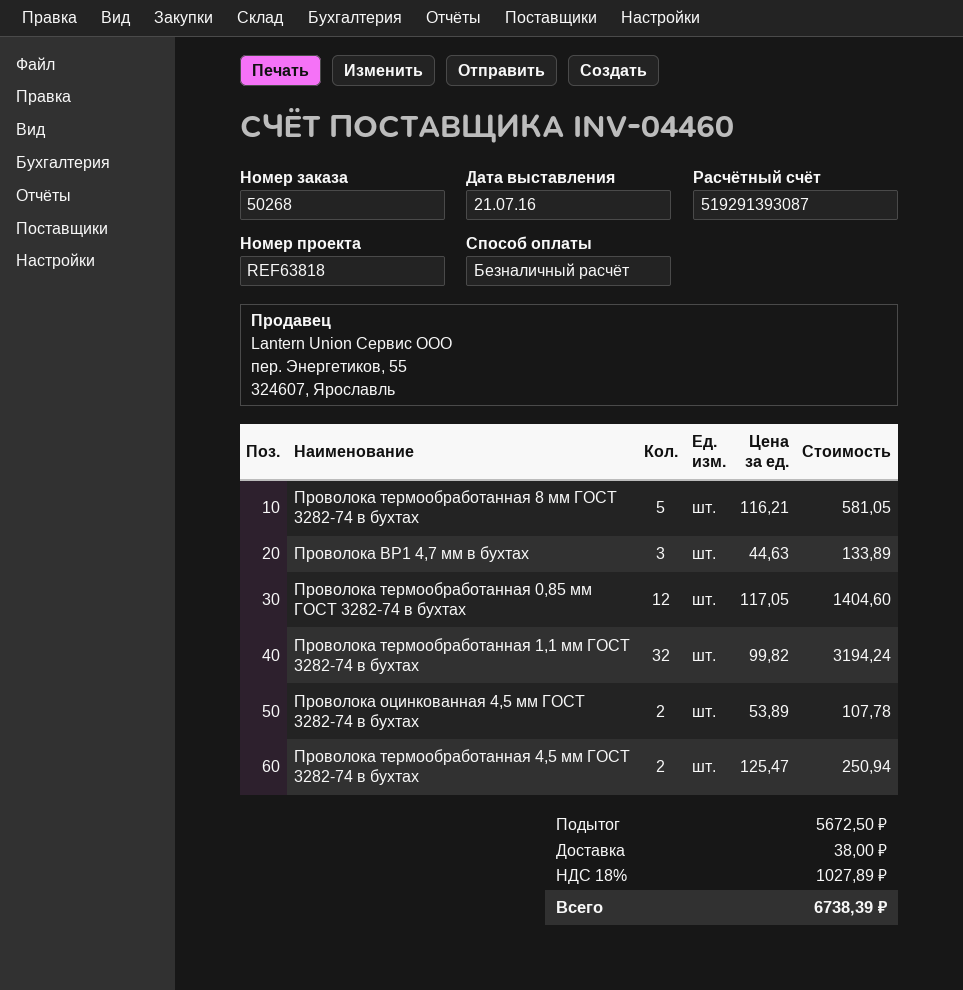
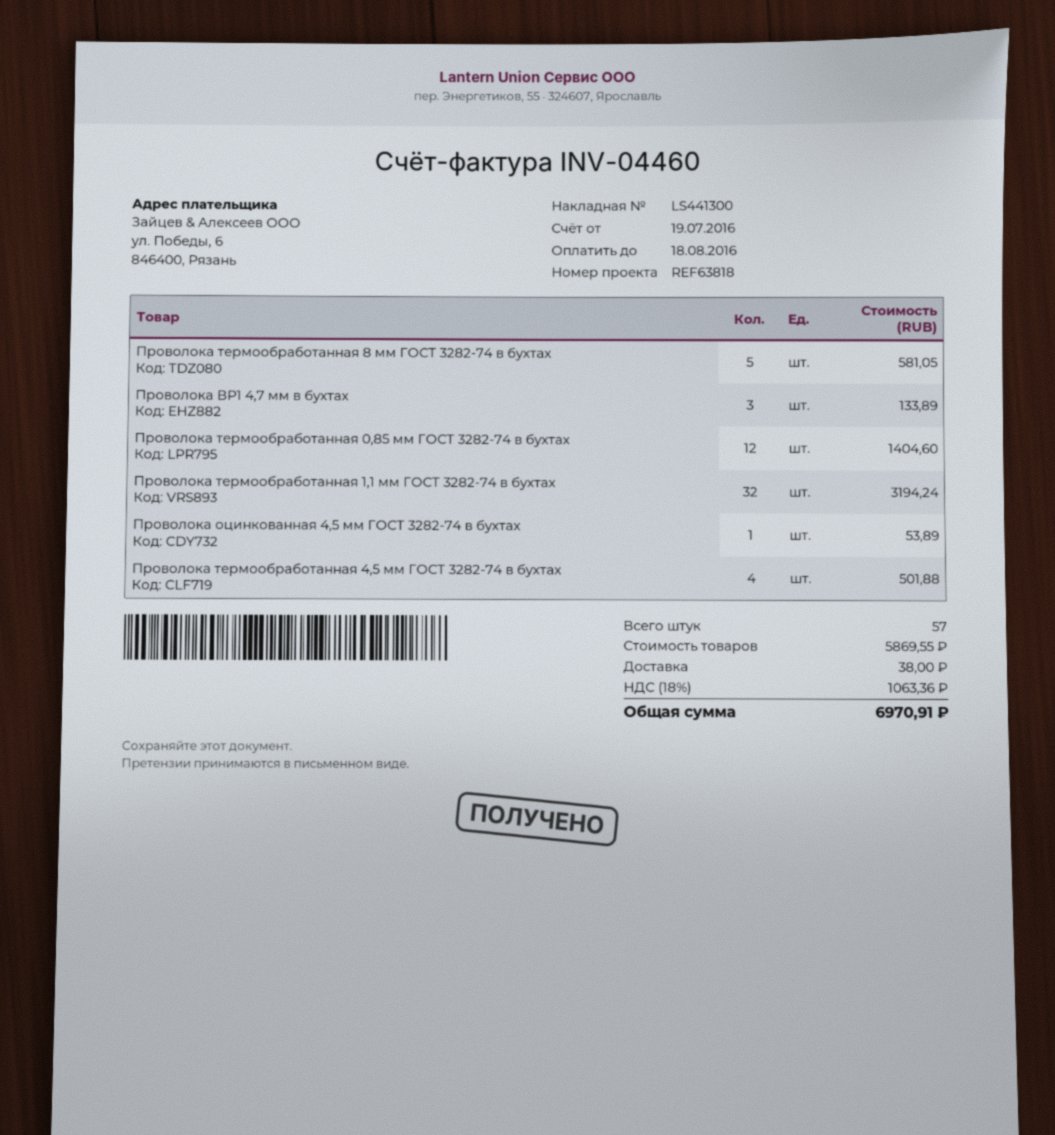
invoice date: 2016-07-21 -> 2016-07-19
Проволока оцинкованная 4,5 мм ГОСТ 3282-74 в бухтах: 2 for 107.78 -> 1 for 53.89
Проволока термообработанная 4,5 мм ГОСТ 3282-74 в бухтах: 2 for 250.94 -> 4 for 501.88
subtotal: 5672.50 -> 5869.55
tax: 18% = 1027.89 -> 18% = 1063.36
total: 6738.39 -> 6970.91

